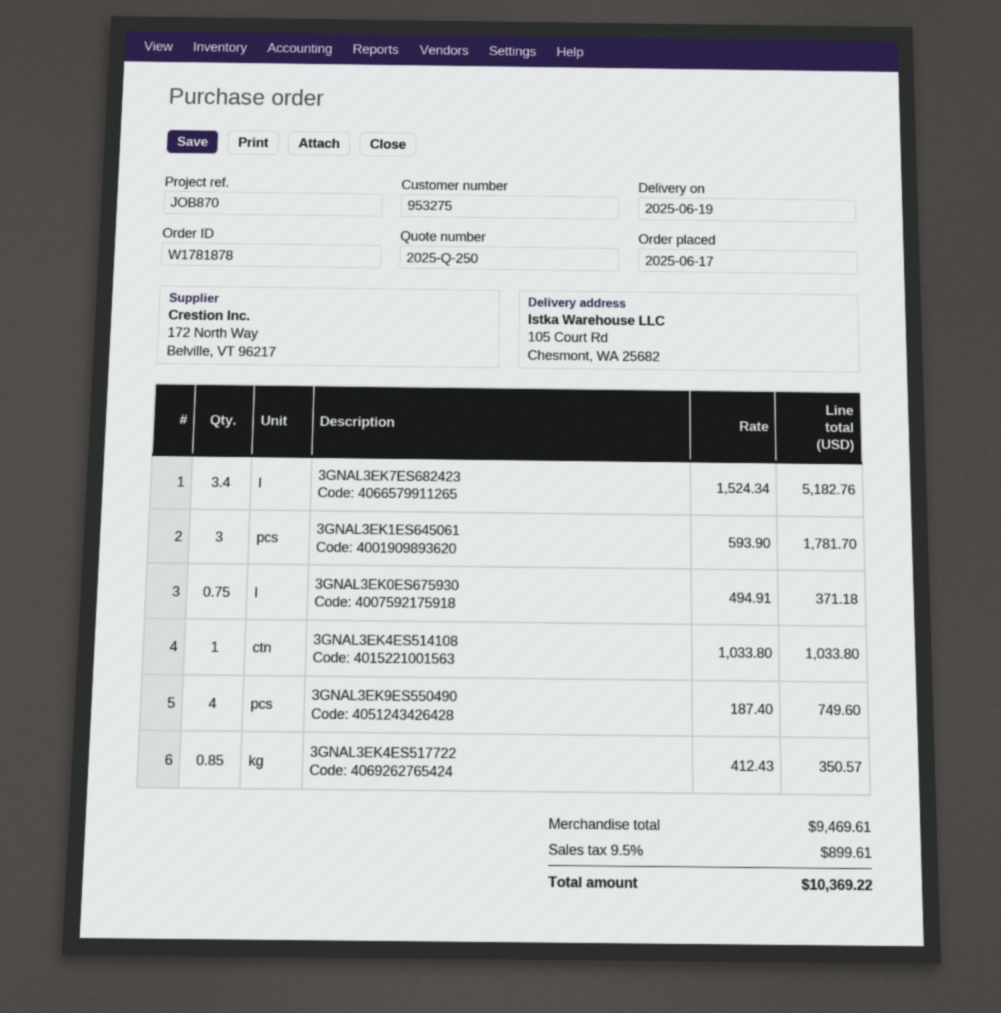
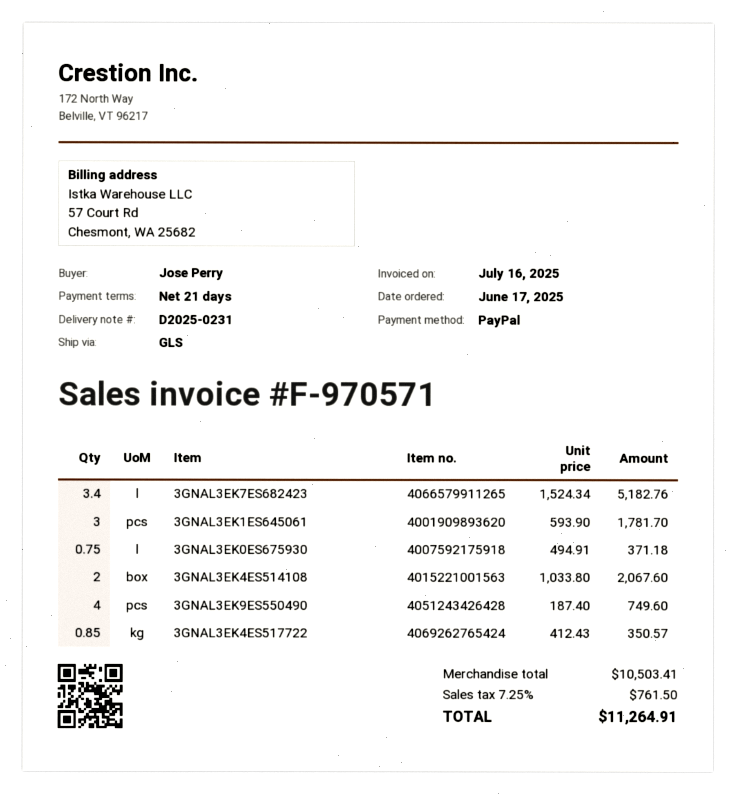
3GNAL3EK4ES514108: 1 x 1033.80 = 1033.80 -> 2 x 1033.80 = 2067.60
subtotal: 9469.61 -> 10503.41
tax: 9.5% = 899.61 -> 7.25% = 761.50
total: 10369.22 -> 11264.91

